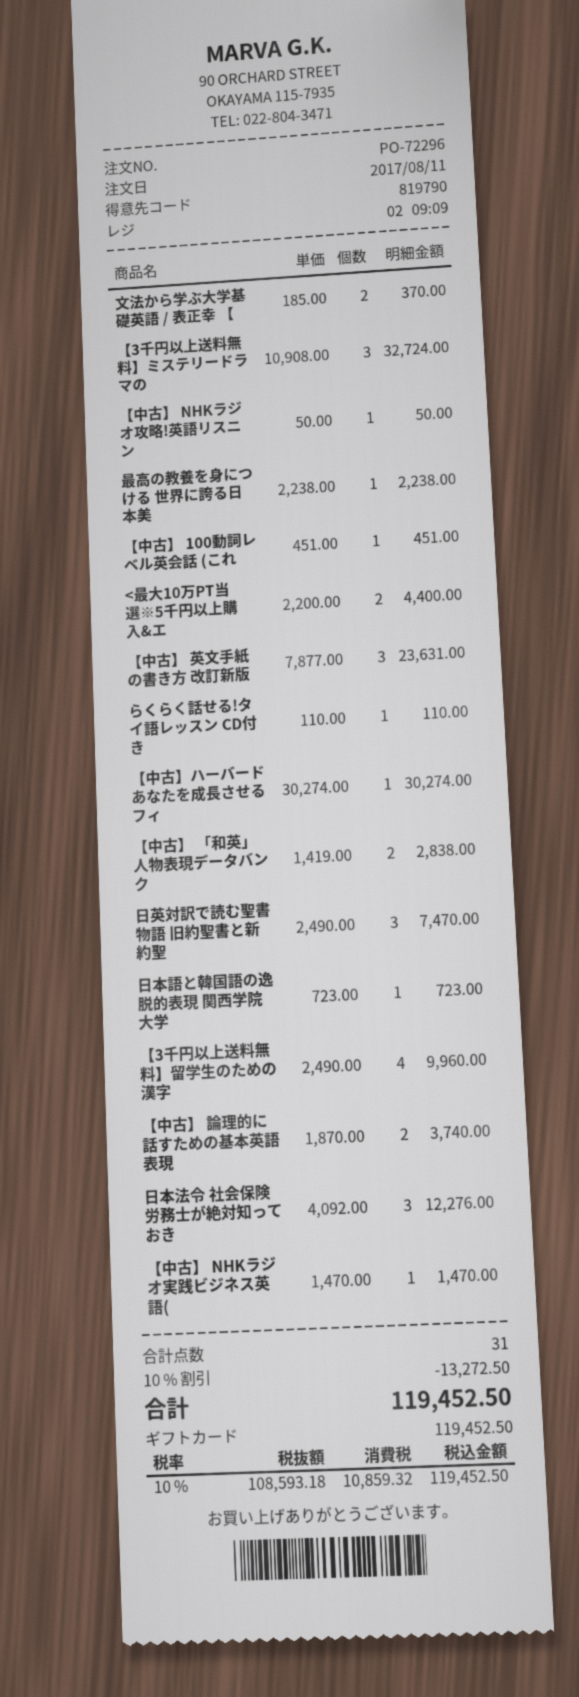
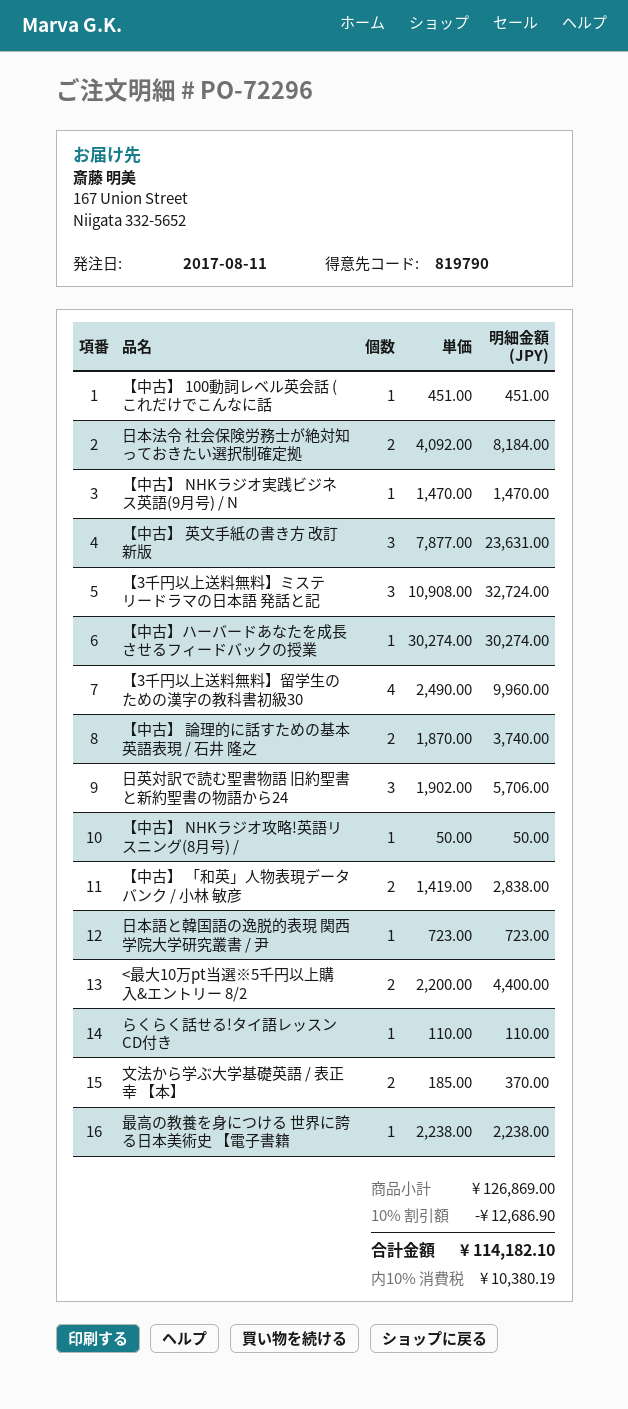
日英対訳で読む聖書物語 旧約聖書と新約聖: 3 x 2490.00 = 7470.00 -> 3 x 1902.00 = 5706.00
日本法令 社会保険労務士が絶対知っておき: 3 x 4092.00 = 12276.00 -> 2 x 4092.00 = 8184.00
discount: 10% = 13272.50 -> 10% = 12686.90
tax: 10% = 10859.32 -> 10% = 10380.19
total: 119452.50 -> 114182.10

